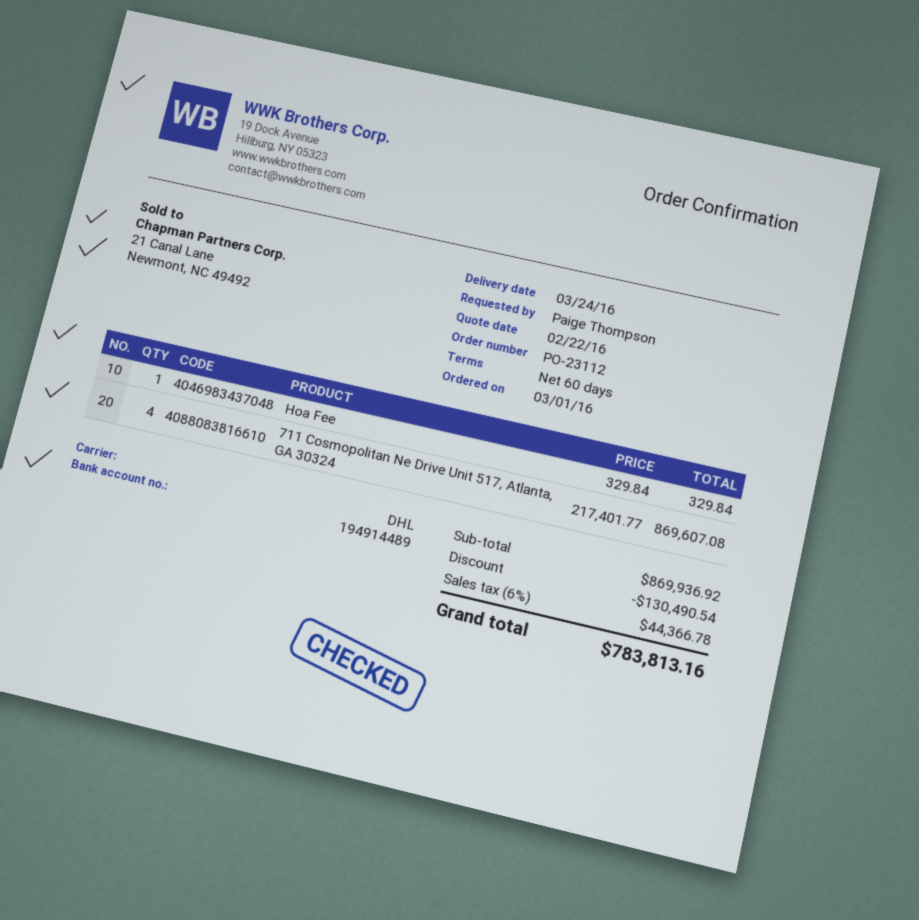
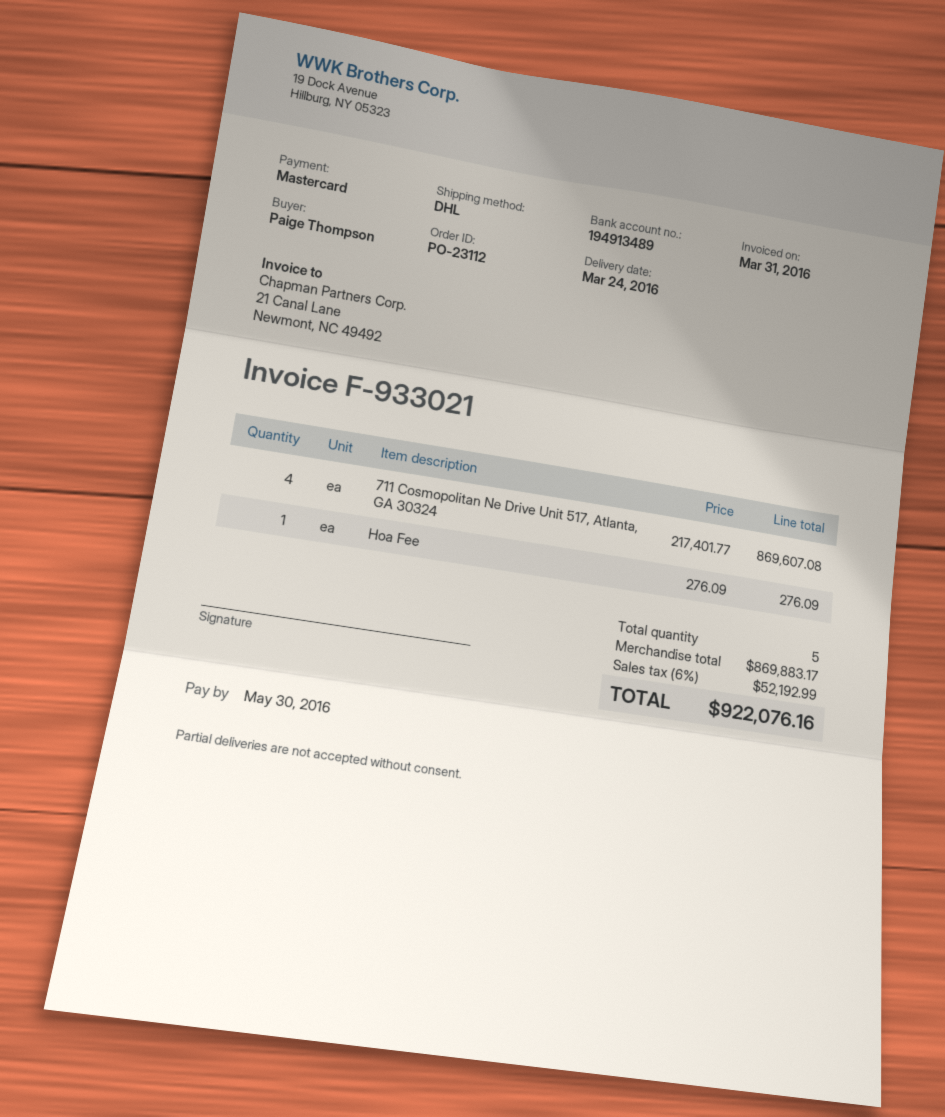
bank account: 194914489 -> 194913489
Hoa Fee: 1 x 329.84 = 329.84 -> 1 x 276.09 = 276.09
subtotal: 869936.92 -> 869883.17
discount: 130490.54 -> none
tax: 6% = 44366.78 -> 6% = 52192.99
total: 783813.16 -> 922076.16

